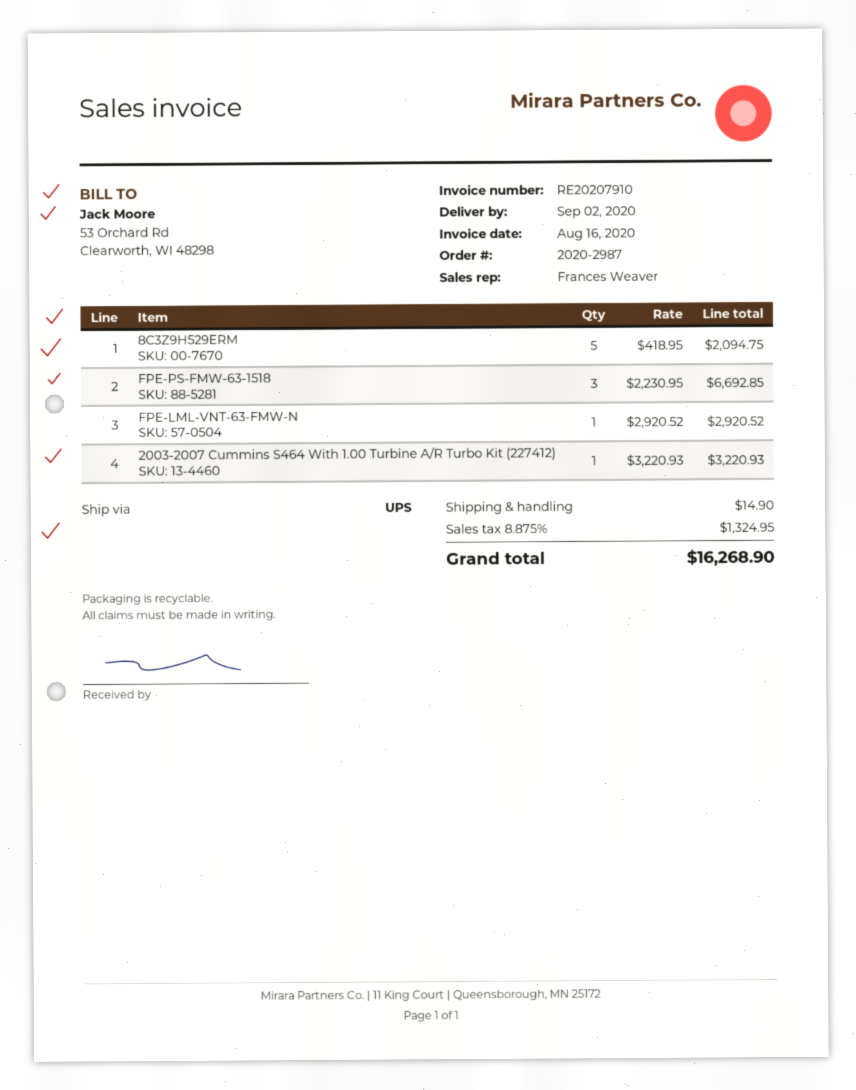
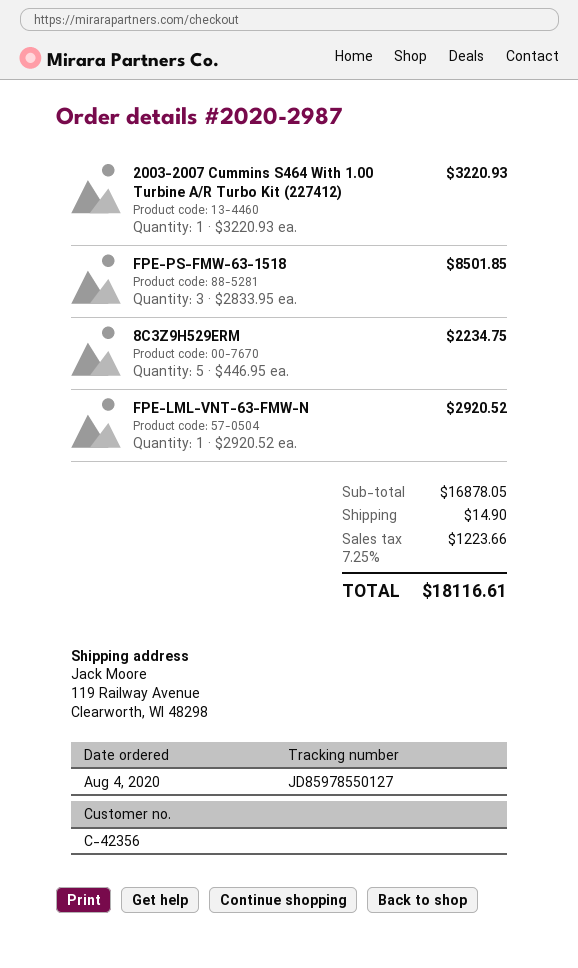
8C3Z9H529ERM: 5 x 418.95 = 2094.75 -> 5 x 446.95 = 2234.75
FPE-PS-FMW-63-1518: 3 x 2230.95 = 6692.85 -> 3 x 2833.95 = 8501.85
tax: 8.875% = 1324.95 -> 7.25% = 1223.66
total: 16268.90 -> 18116.61

